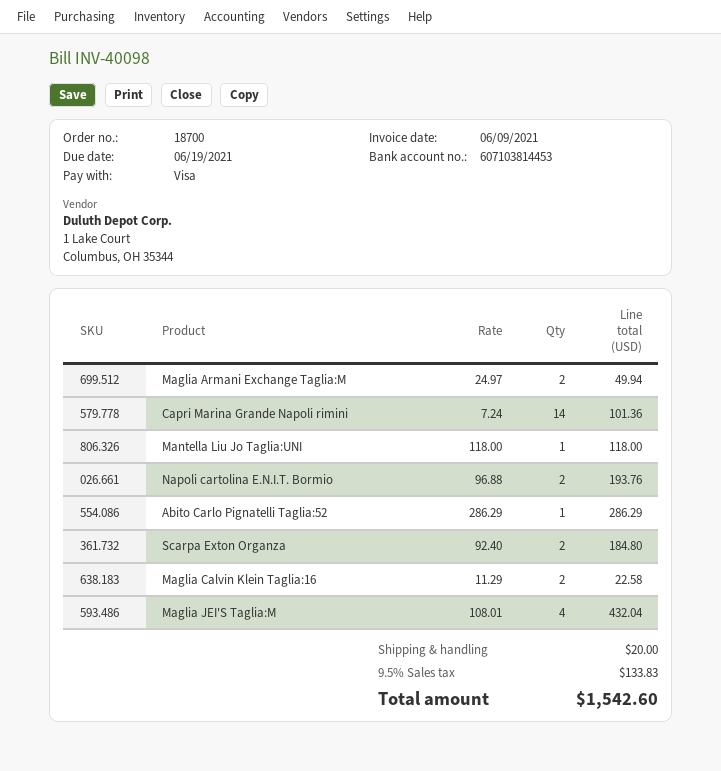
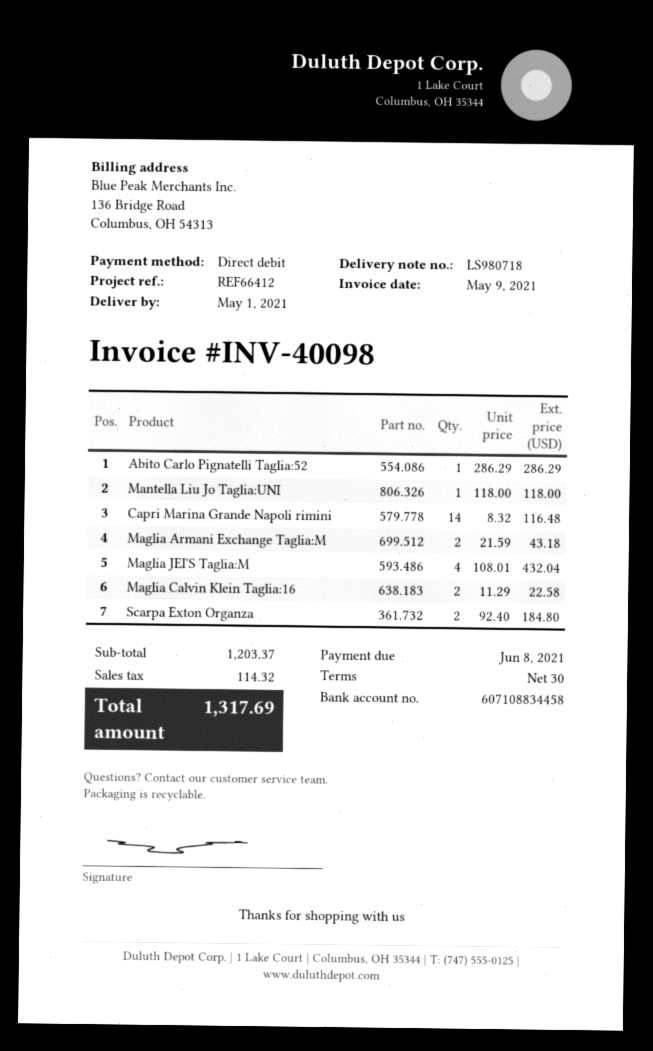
invoice date: 2021-06-09 -> 2021-05-09
due date: 2021-06-19 -> 2021-06-08
payment method: Visa -> direct debit
bank account: 607103814453 -> 607108834458
Maglia Armani Exchange Taglia:M: 2 x 24.97 = 49.94 -> 2 x 21.59 = 43.18
Capri Marina Grande Napoli rimini: 14 x 7.24 = 101.36 -> 14 x 8.32 = 116.48
Napoli cartolina E.N.I.T. Bormio: 2 x 96.88 = 193.76 -> none
shipping: 20.00 -> none
tax: 133.83 -> 114.32
total: 1542.60 -> 1317.69

